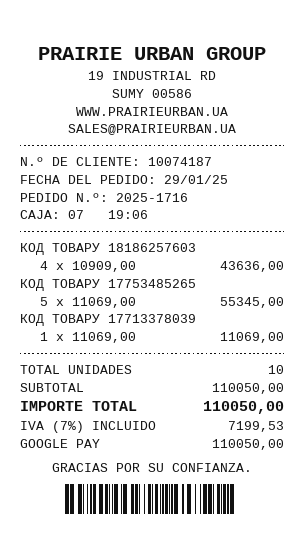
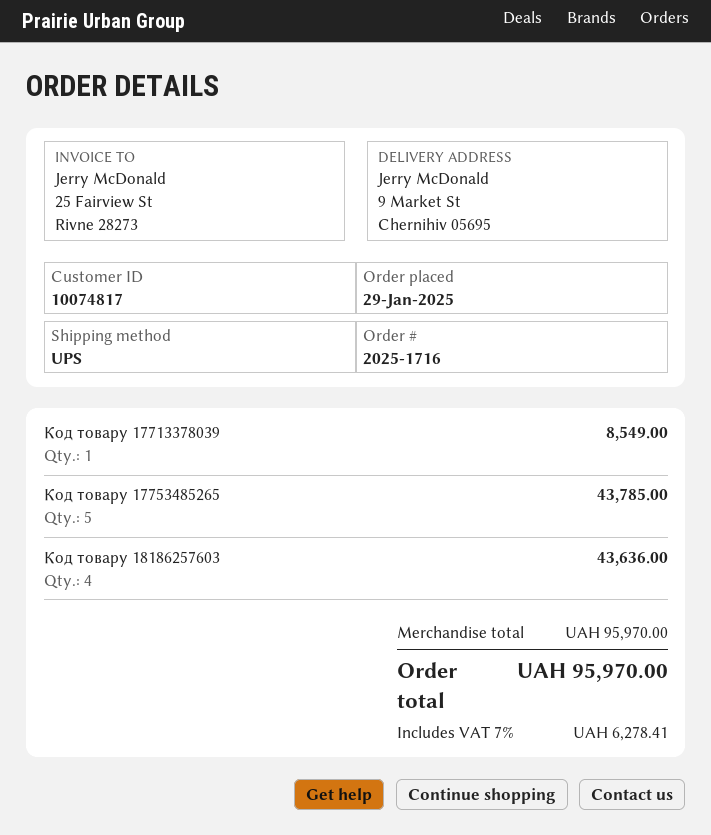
customer number: 10074187 -> 10074817
КОД ТОВАРУ 17753485265: 5 for 55345.00 -> 5 for 43785.00
КОД ТОВАРУ 17713378039: 1 for 11069.00 -> 1 for 8549.00
subtotal: 110050.00 -> 95970.00
tax: 7% = 7199.53 -> 7% = 6278.41
total: 110050.00 -> 95970.00

